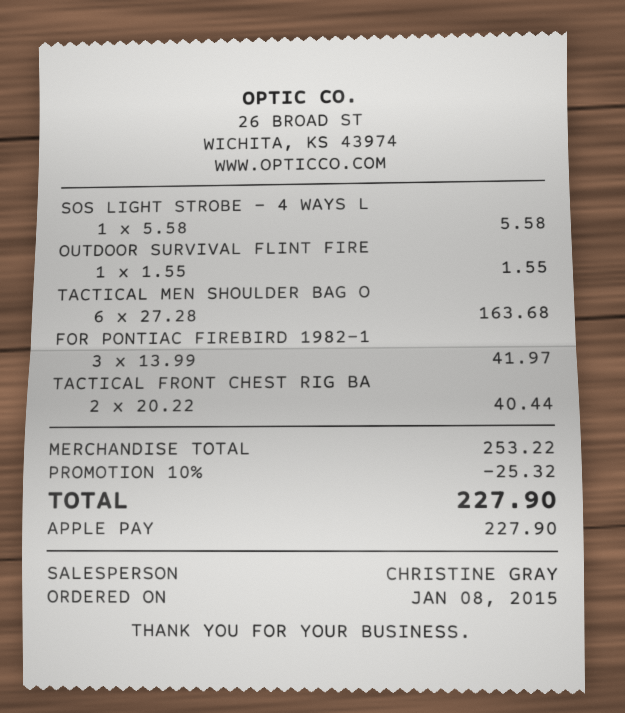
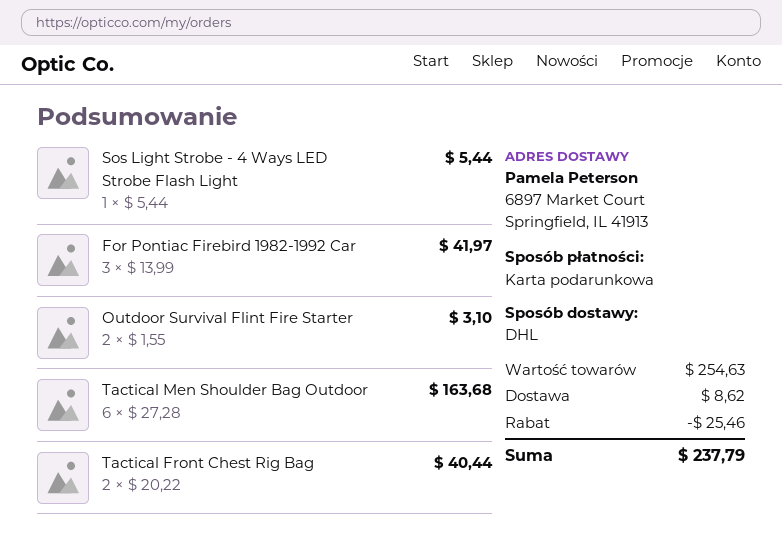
payment method: Apple Pay -> gift card
SOS LIGHT STROBE - 4 WAYS L: 1 x 5.58 = 5.58 -> 1 x 5.44 = 5.44
OUTDOOR SURVIVAL FLINT FIRE: 1 x 1.55 = 1.55 -> 2 x 1.55 = 3.10
subtotal: 253.22 -> 254.63
discount: 25.32 -> 25.46
shipping: none -> 8.62
total: 227.90 -> 237.79

